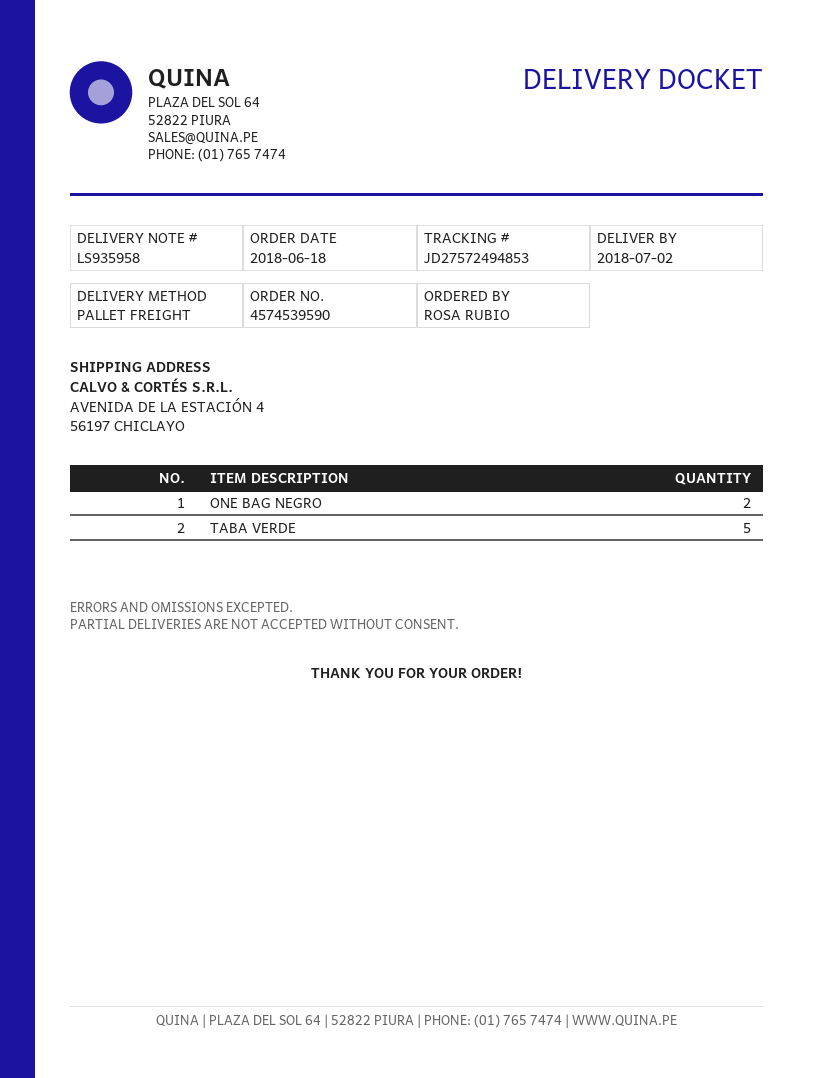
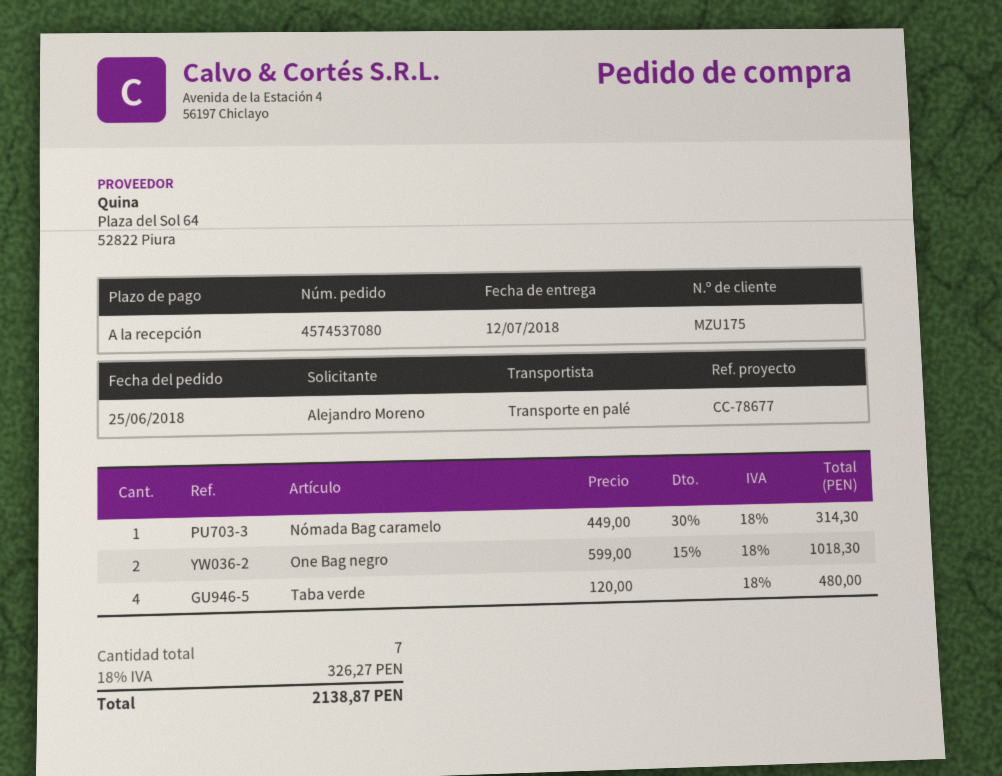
order number: 4574539590 -> 4574537080
order date: 2018-06-18 -> 2018-06-25
delivery date: 2018-07-02 -> 2018-07-12
ordered by: ROSA RUBIO -> Alejandro Moreno
TABA VERDE: 5 -> 4
Nómada Bag caramelo: none -> 1

